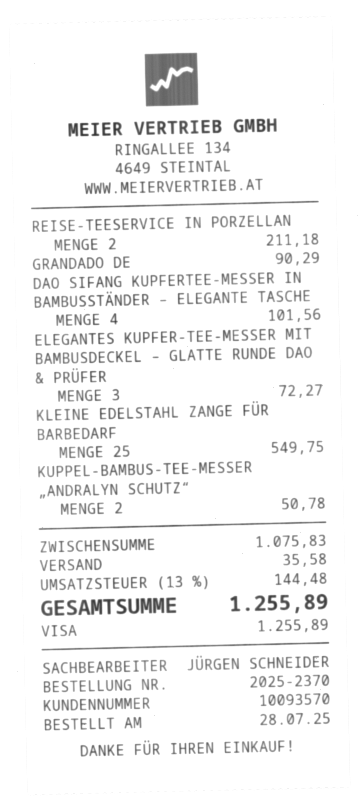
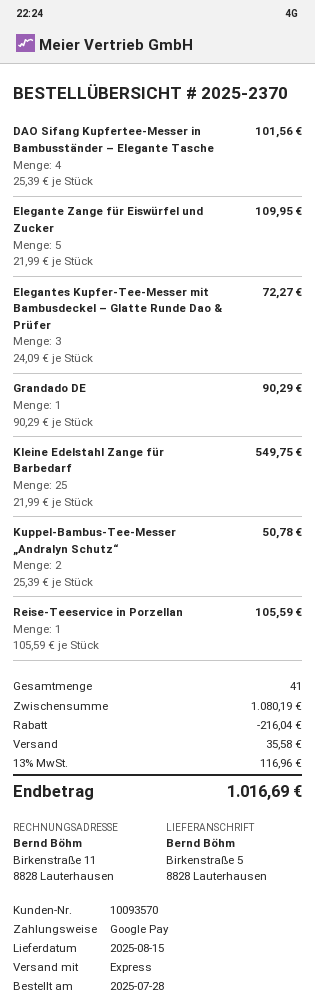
payment method: Visa -> Google Pay
REISE-TEESERVICE IN PORZELLAN: 2 for 211.18 -> 1 for 105.59
Elegante Zange für Eiswürfel und Zucker: none -> 5 for 109.95
subtotal: 1075.83 -> 1080.19
discount: none -> 216.04
tax: 13% = 144.48 -> 13% = 116.96
total: 1255.89 -> 1016.69

